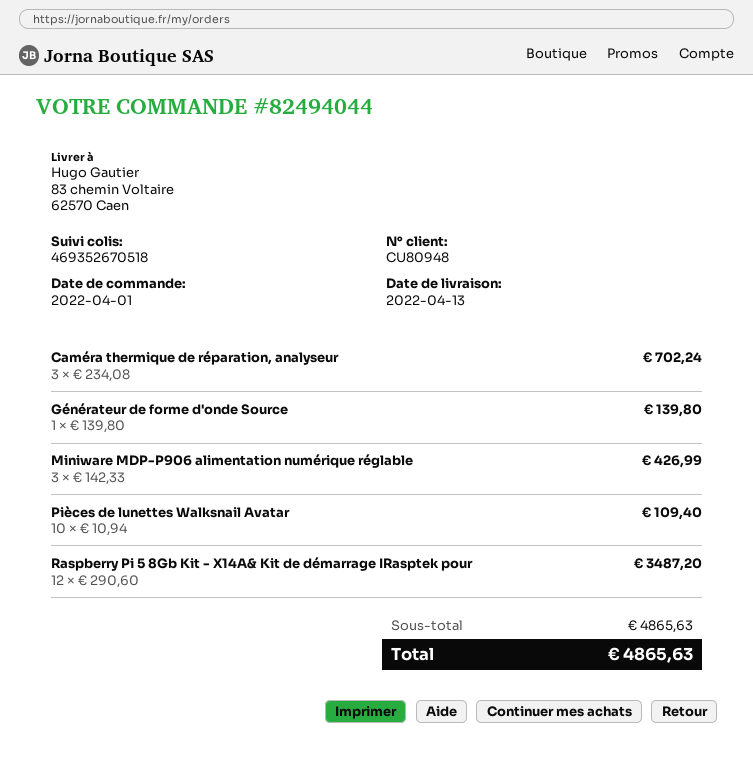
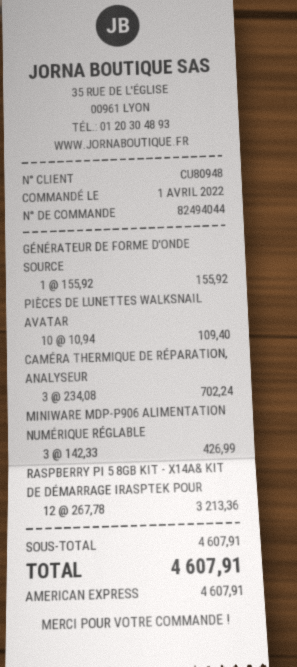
Générateur de forme d'onde Source: 1 x 139.80 = 139.80 -> 1 x 155.92 = 155.92
Raspberry Pi 5 8Gb Kit - X14A& Kit de démarrage IRasptek pour: 12 x 290.60 = 3487.20 -> 12 x 267.78 = 3213.36
subtotal: 4865.63 -> 4607.91
total: 4865.63 -> 4607.91

